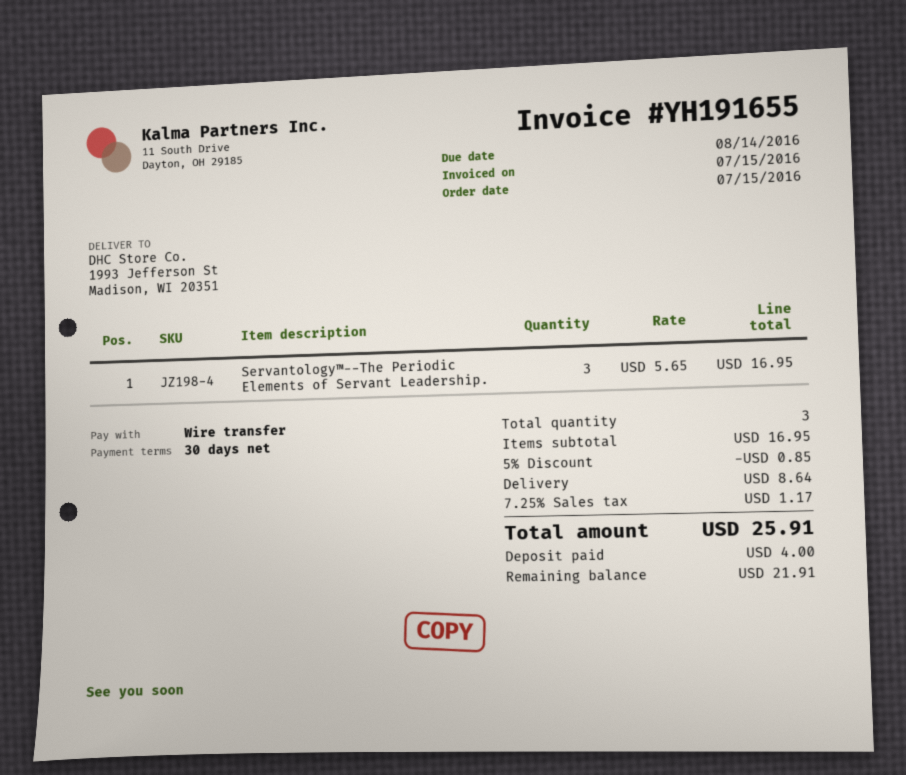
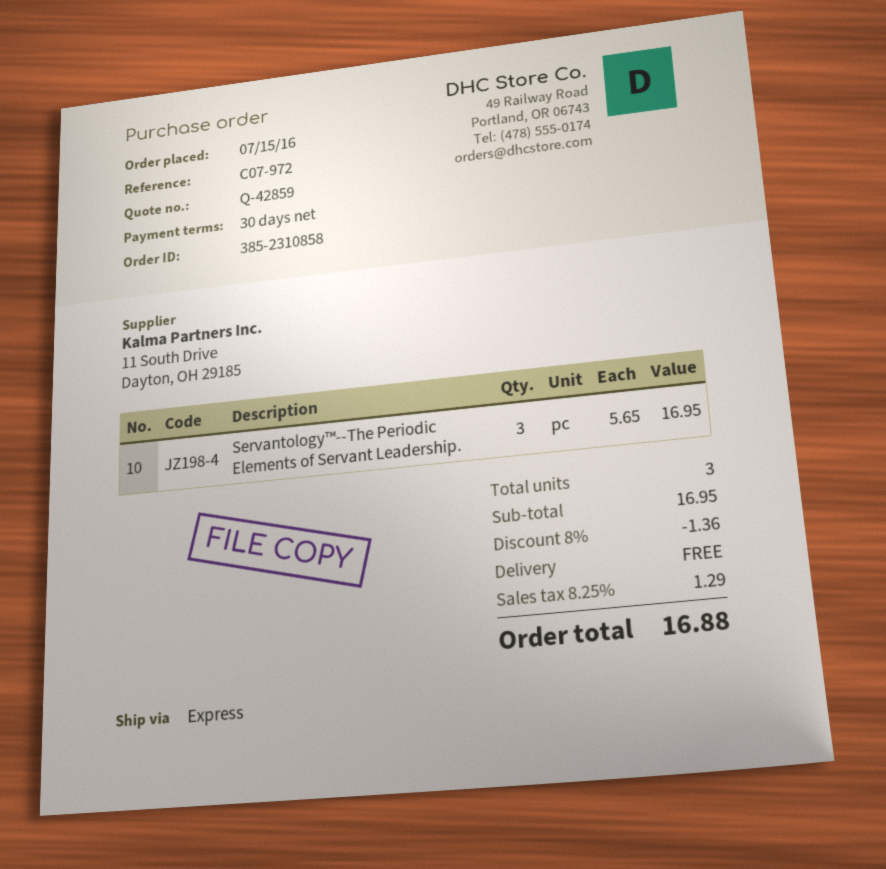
discount: 5% = 0.85 -> 8% = 1.36
shipping: 8.64 -> 0.00
tax: 7.25% = 1.17 -> 8.25% = 1.29
total: 25.91 -> 16.88

